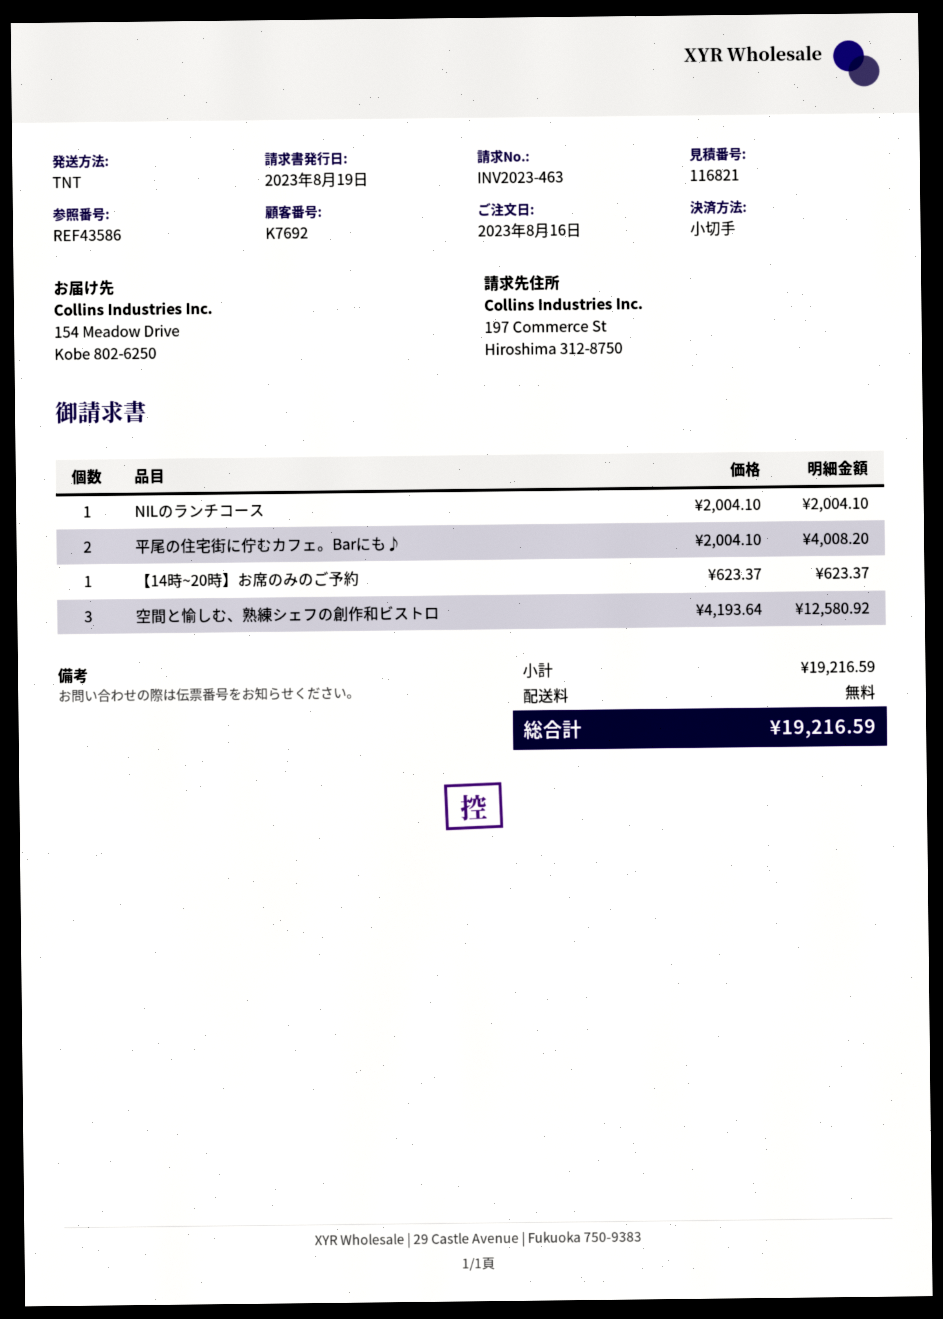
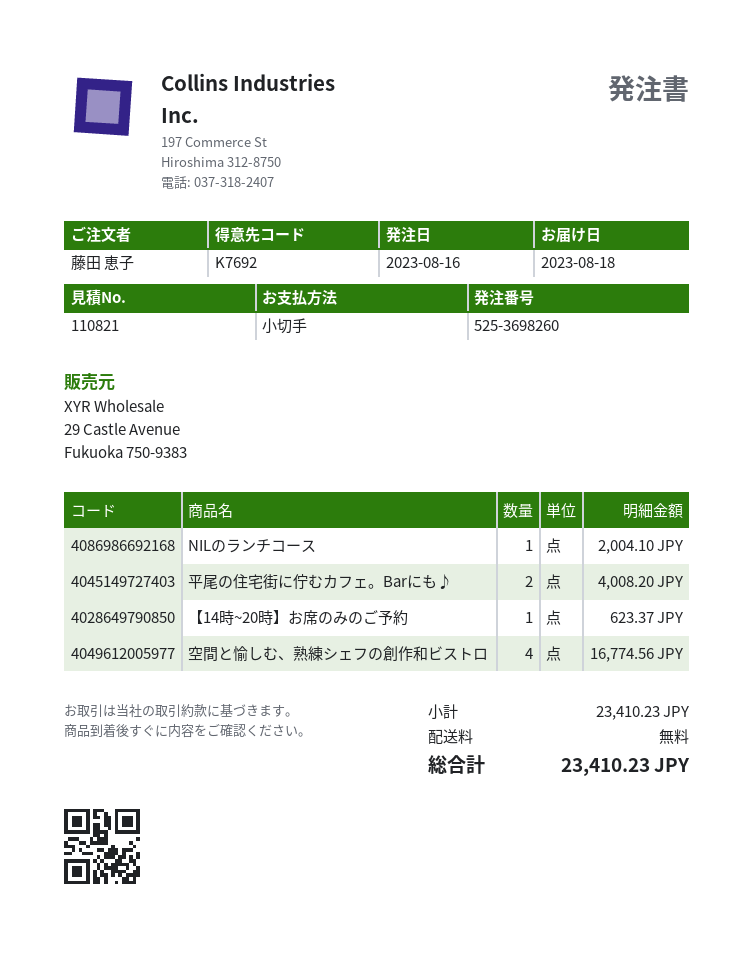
quote number: 116821 -> 110821
空間と愉しむ、熟練シェフの創作和ビストロ: 3 for 12580.92 -> 4 for 16774.56
subtotal: 19216.59 -> 23410.23
total: 19216.59 -> 23410.23

